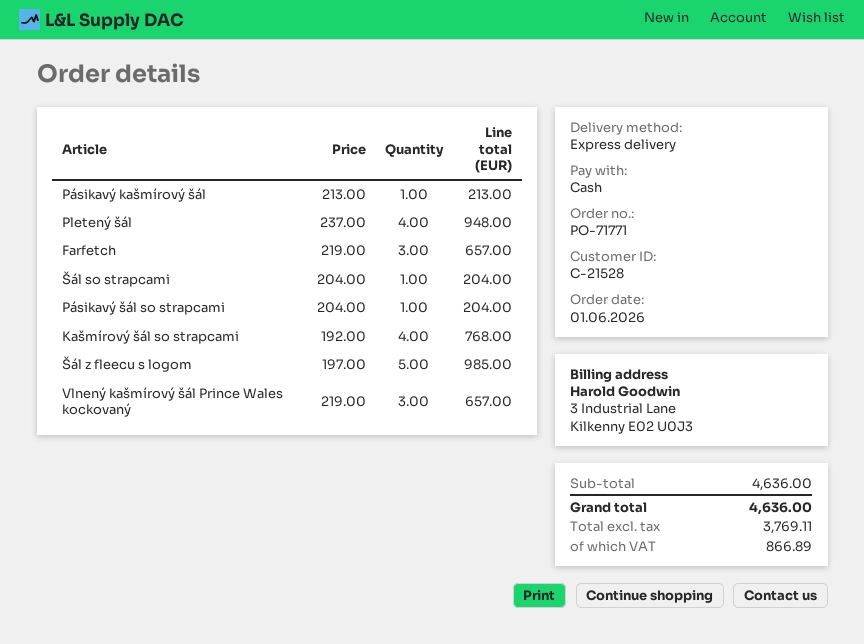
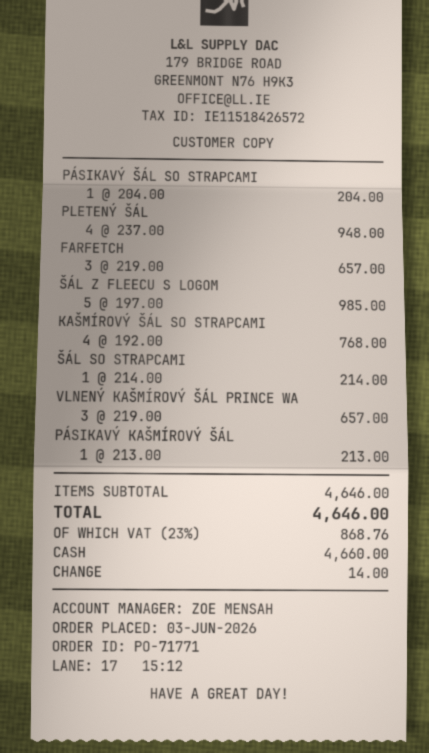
order date: 2026-06-01 -> 2026-06-03
Šál so strapcami: 1 x 204.00 = 204.00 -> 1 x 214.00 = 214.00
subtotal: 4636.00 -> 4646.00
tax: 866.89 -> 868.76
total: 4636.00 -> 4646.00

